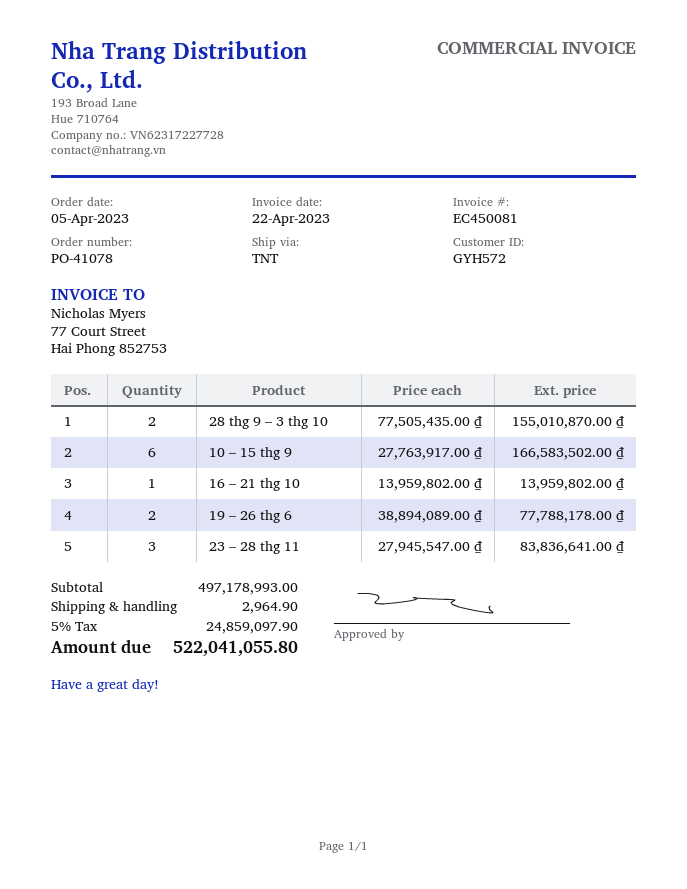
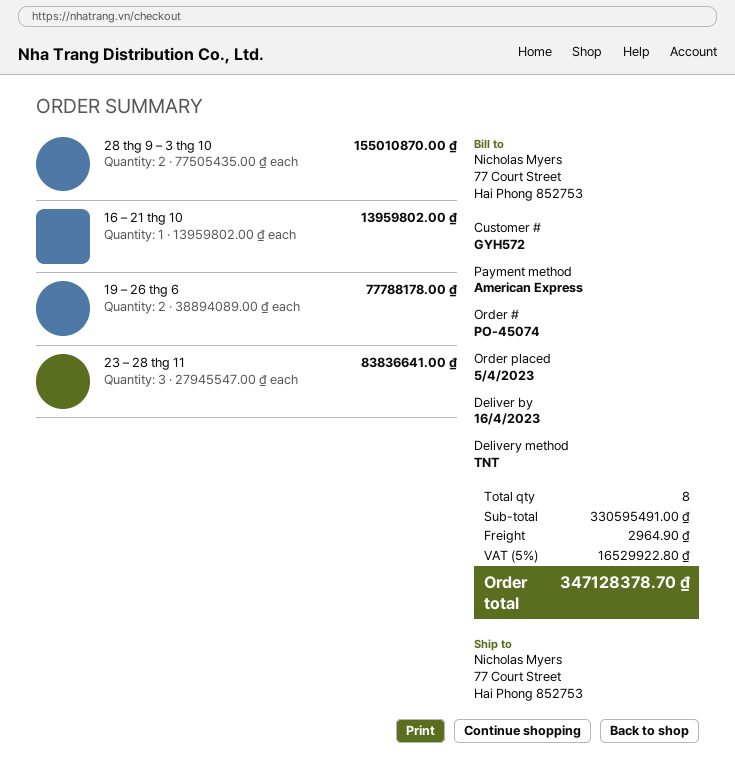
order number: PO-41078 -> PO-45074
10 – 15 thg 9: 6 x 27763917.00 = 166583502.00 -> none
subtotal: 497178993.00 -> 330595491.00
tax: 5% = 24859097.90 -> 5% = 16529922.80
total: 522041055.80 -> 347128378.70

